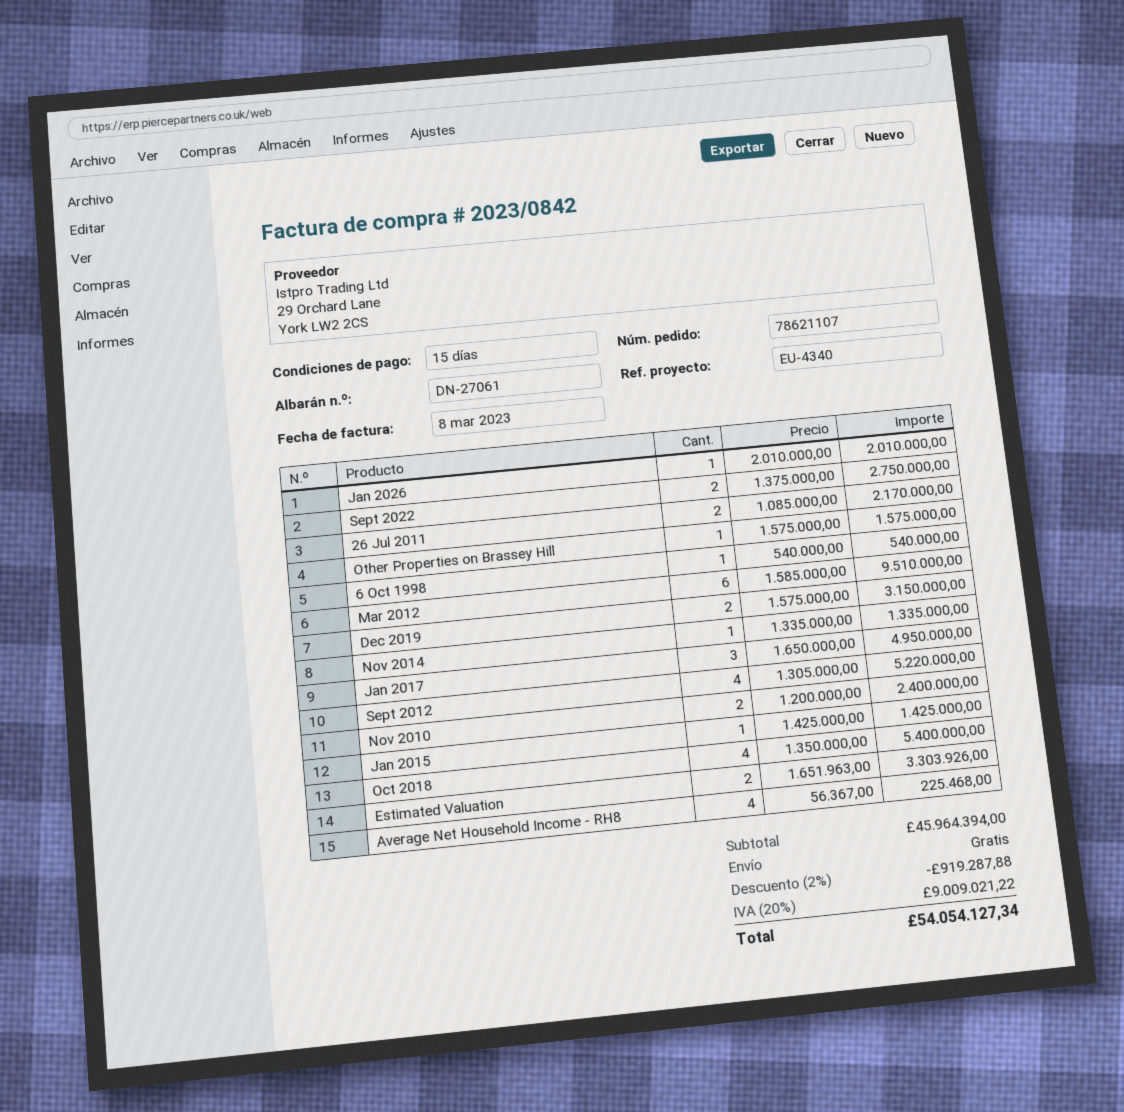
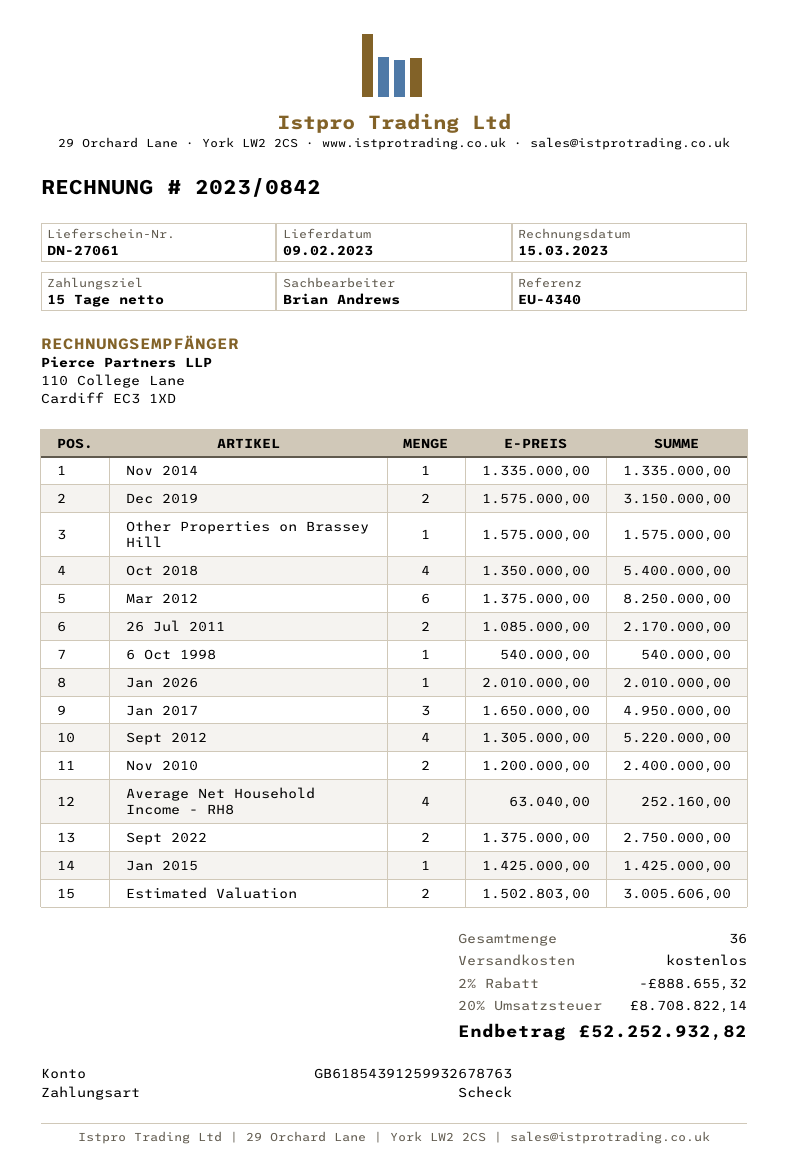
invoice date: 2023-03-08 -> 2023-03-15
Mar 2012: 6 x 1585000.00 = 9510000.00 -> 6 x 1375000.00 = 8250000.00
Estimated Valuation: 2 x 1651963.00 = 3303926.00 -> 2 x 1502803.00 = 3005606.00
Average Net Household Income - RH8: 4 x 56367.00 = 225468.00 -> 4 x 63040.00 = 252160.00
discount: 2% = 919287.88 -> 2% = 888655.32
tax: 20% = 9009021.22 -> 20% = 8708822.14
total: 54054127.34 -> 52252932.82

